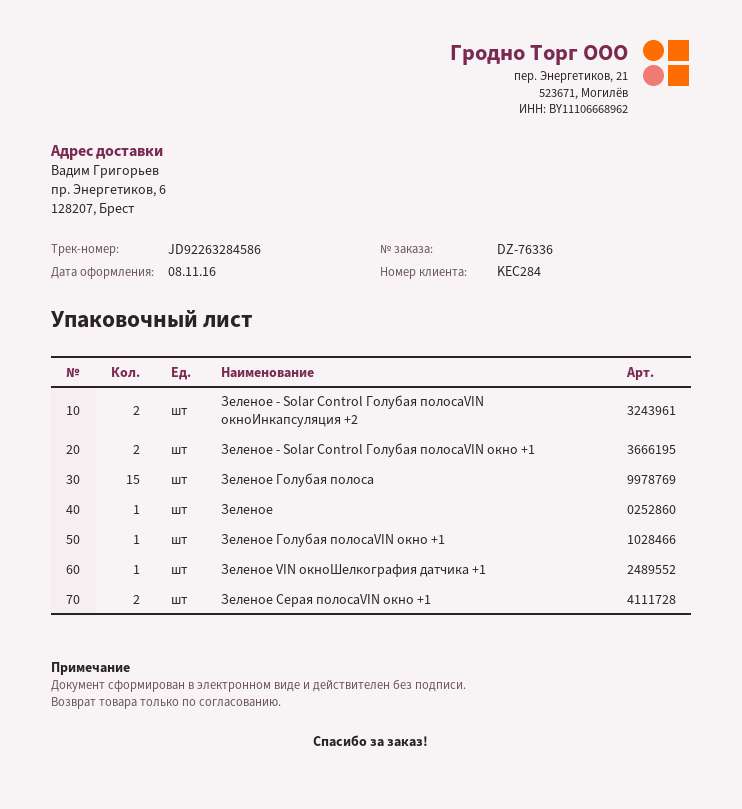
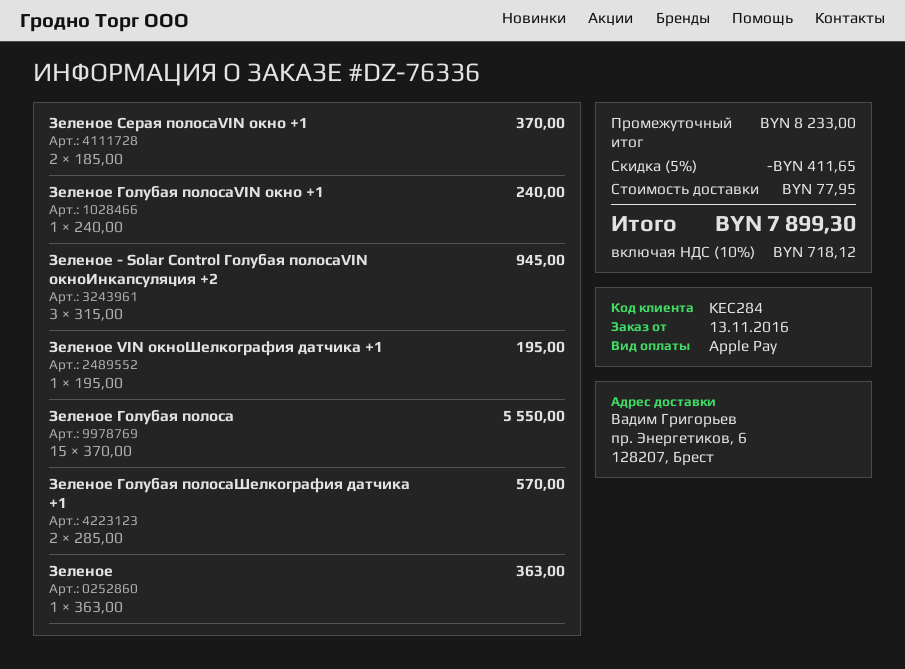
order date: 2016-11-08 -> 2016-11-13
Зеленое - Solar Control Голубая полосаVIN окноИнкапсуляция +2: 2 -> 3
Зеленое - Solar Control Голубая полосаVIN окно +1: 2 -> none
Зеленое Голубая полосаШелкография датчика +1: none -> 2

